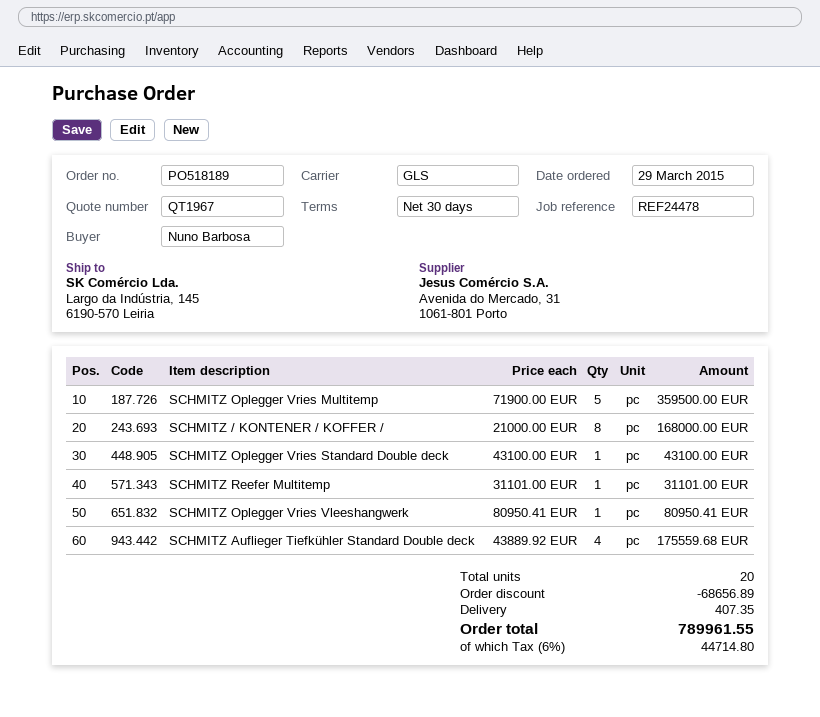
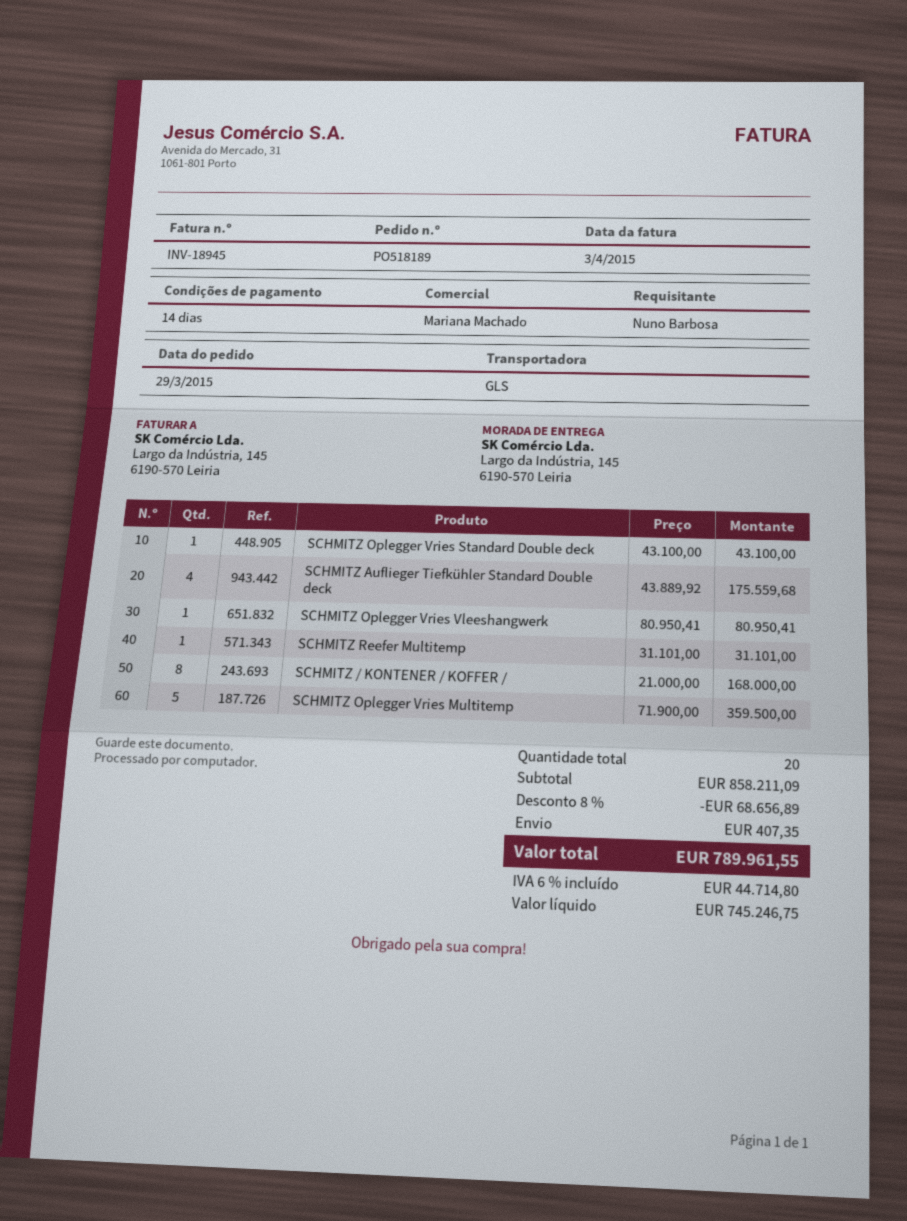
payment terms: 30 days -> 14 days

